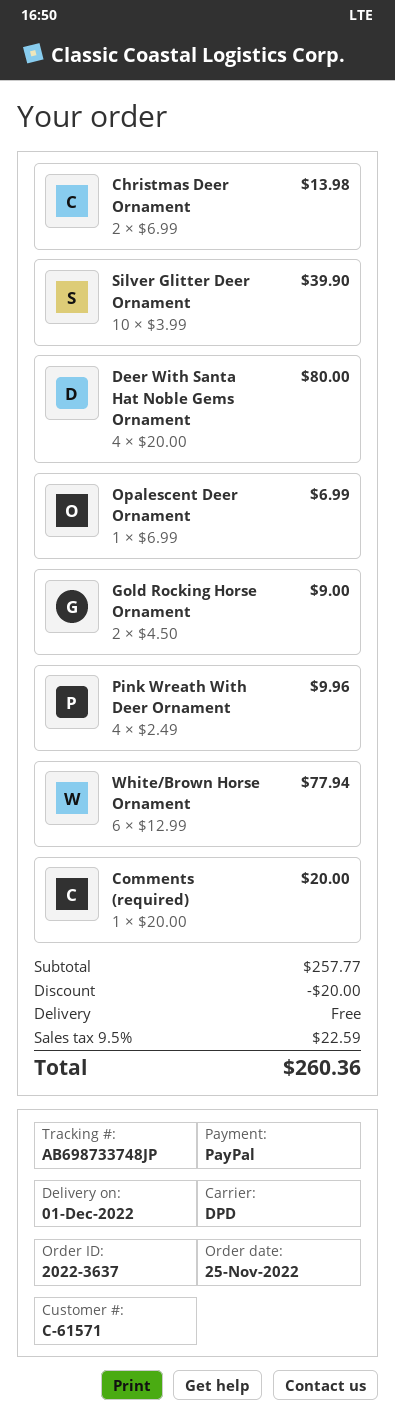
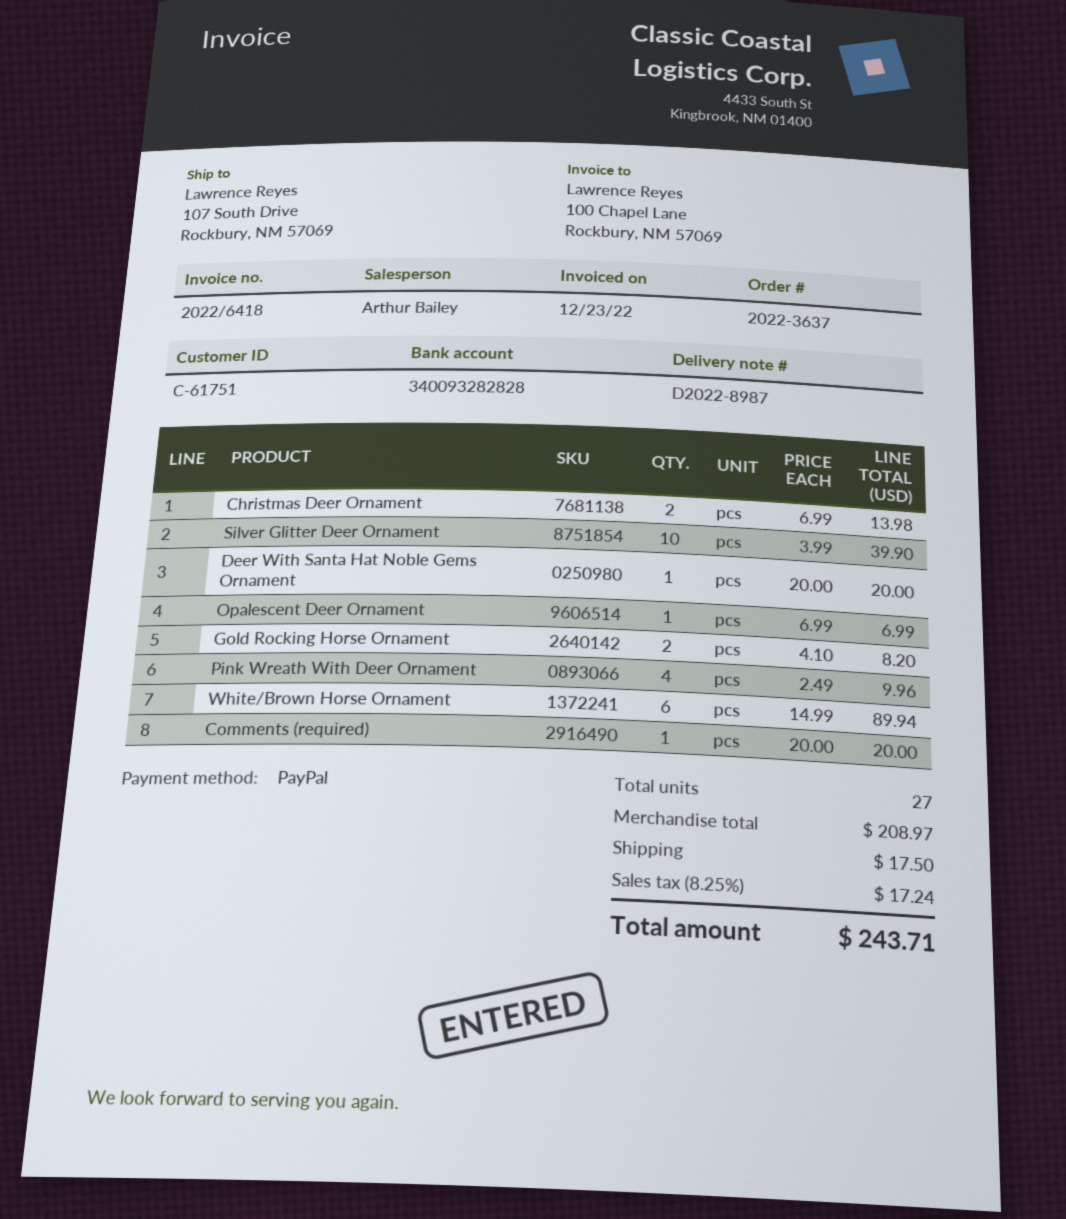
customer number: C-61571 -> C-61751
Deer With Santa Hat Noble Gems Ornament: 4 x 20.00 = 80.00 -> 1 x 20.00 = 20.00
Gold Rocking Horse Ornament: 2 x 4.50 = 9.00 -> 2 x 4.10 = 8.20
White/Brown Horse Ornament: 6 x 12.99 = 77.94 -> 6 x 14.99 = 89.94
subtotal: 257.77 -> 208.97
discount: 20.00 -> none
shipping: 0.00 -> 17.50
tax: 9.5% = 22.59 -> 8.25% = 17.24
total: 260.36 -> 243.71

